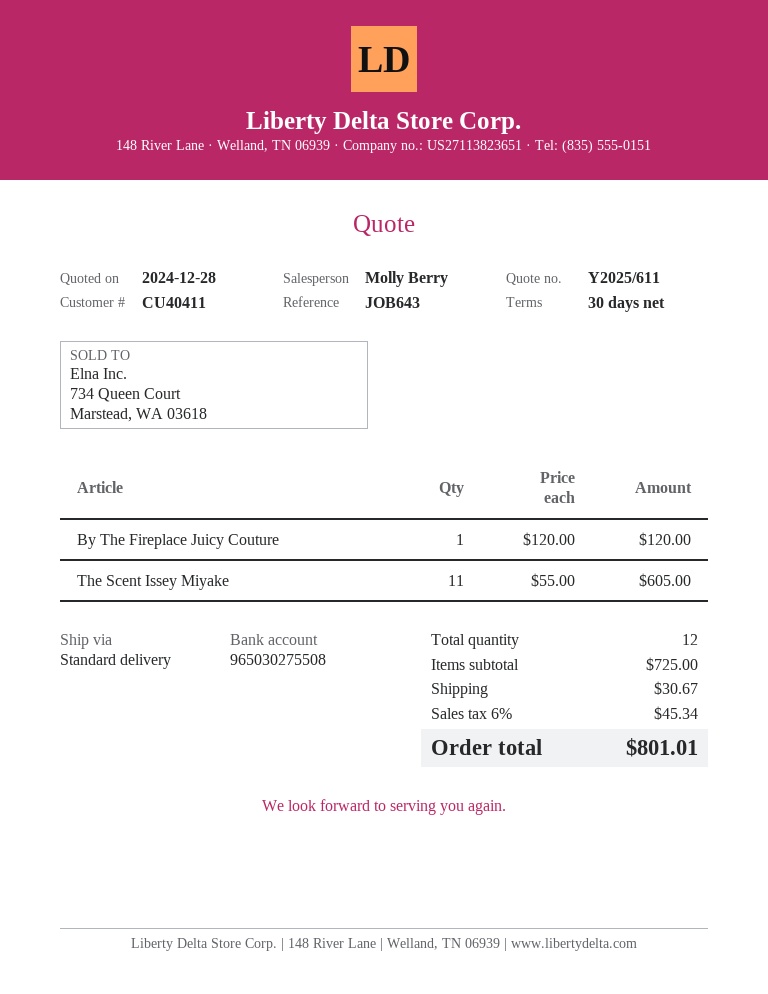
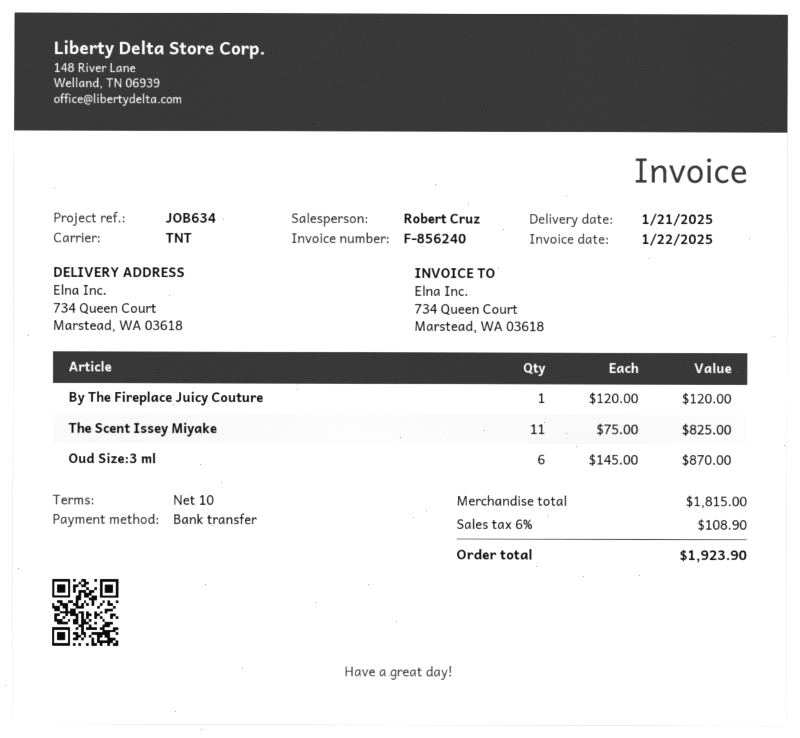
payment terms: 30 days -> 10 days
reference: JOB643 -> JOB634
sales rep: Molly Berry -> Robert Cruz
shipping method: standard -> TNT
The Scent Issey Miyake: 11 x 55.00 = 605.00 -> 11 x 75.00 = 825.00
Oud Size:3 ml: none -> 6 x 145.00 = 870.00
subtotal: 725.00 -> 1815.00
shipping: 30.67 -> none
tax: 6% = 45.34 -> 6% = 108.90
total: 801.01 -> 1923.90

